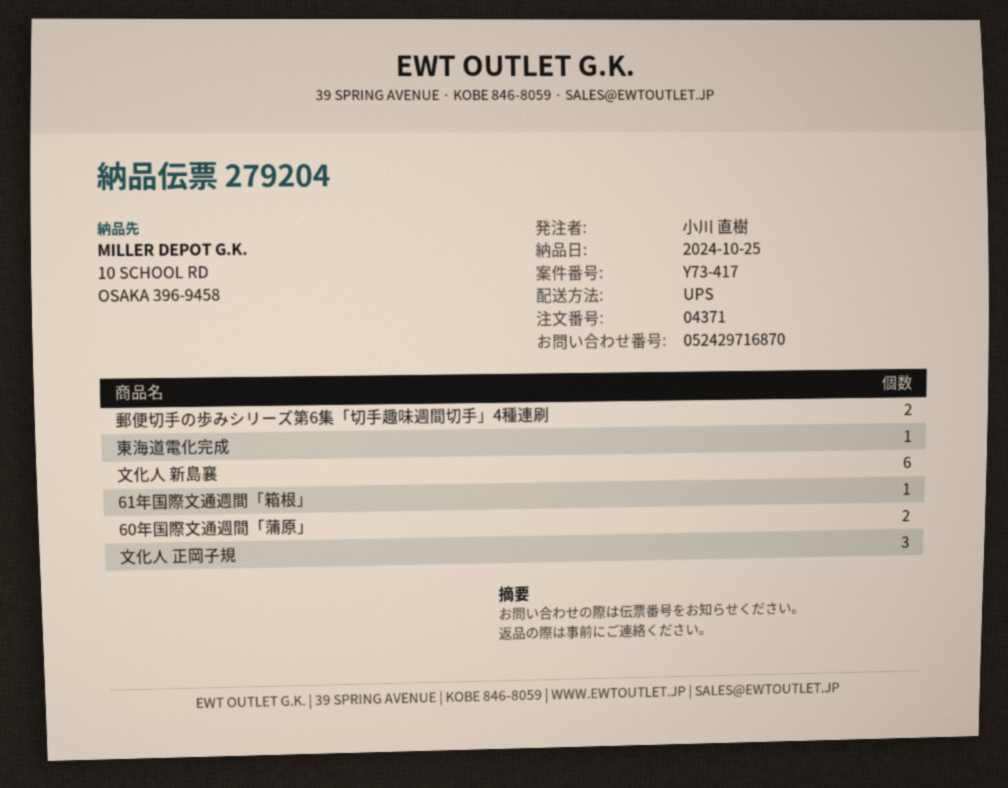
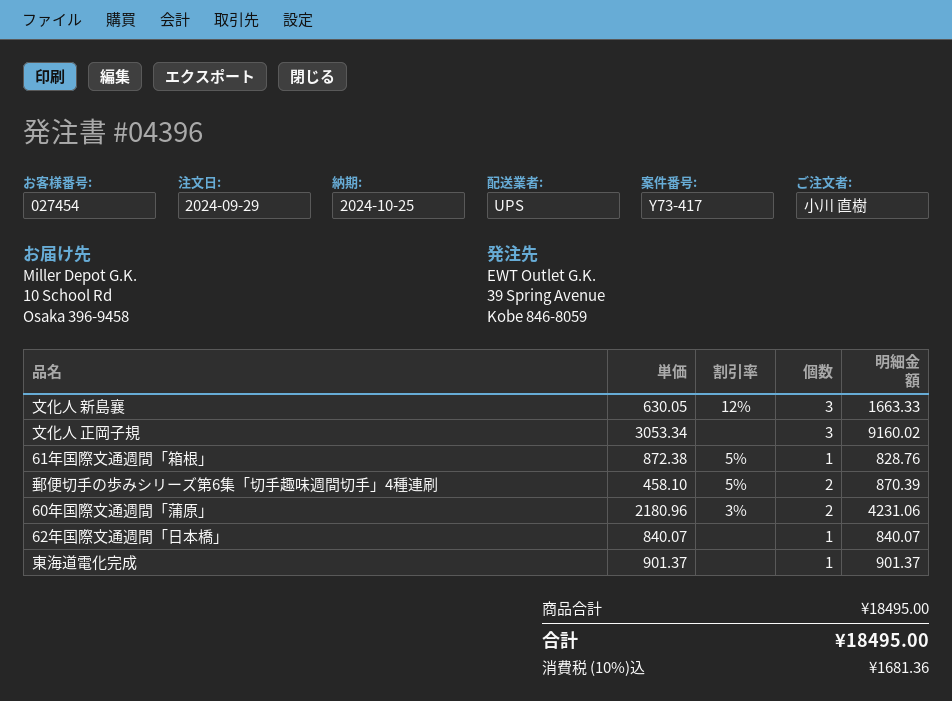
order number: 04371 -> 04396
文化人 新島襄: 6 -> 3
62年国際文通週間「日本橋」: none -> 1

